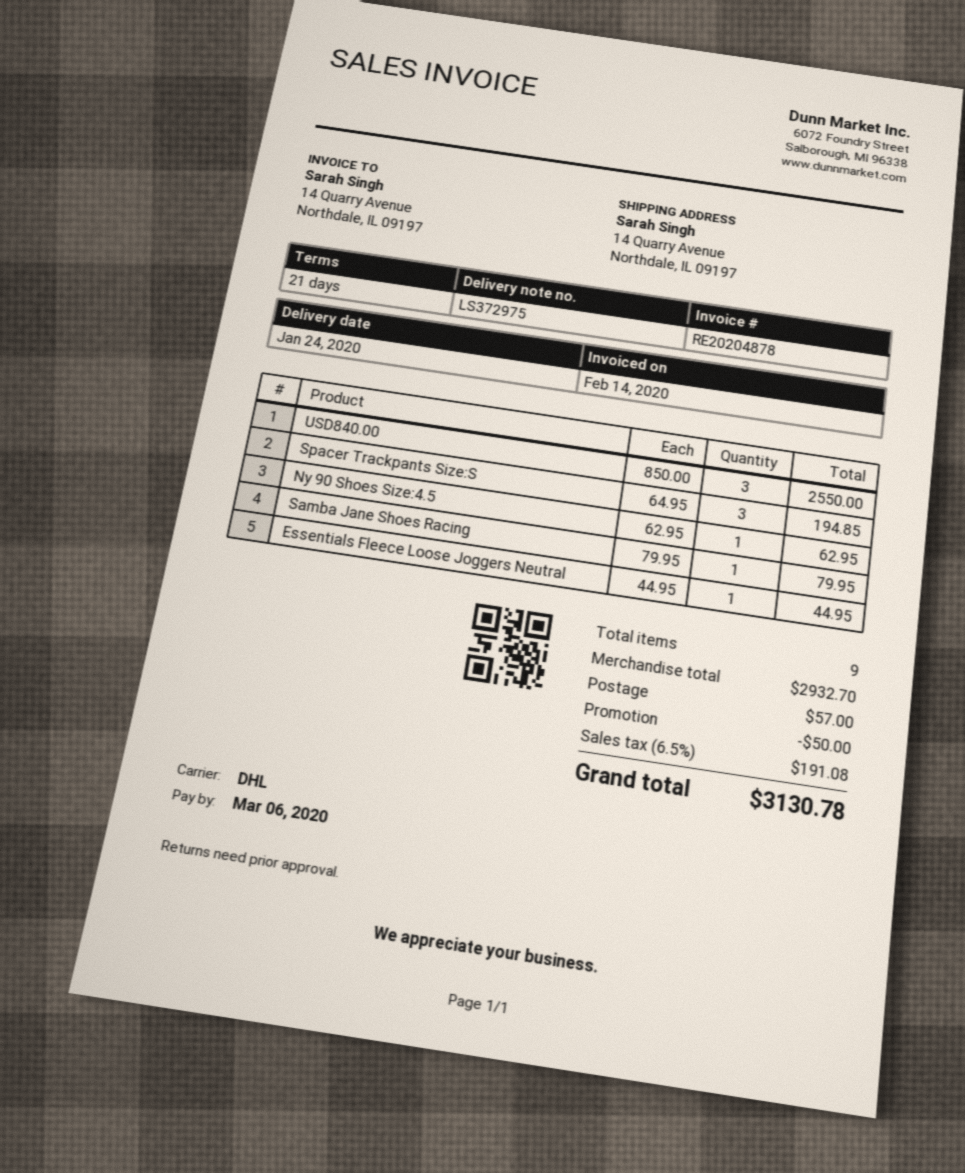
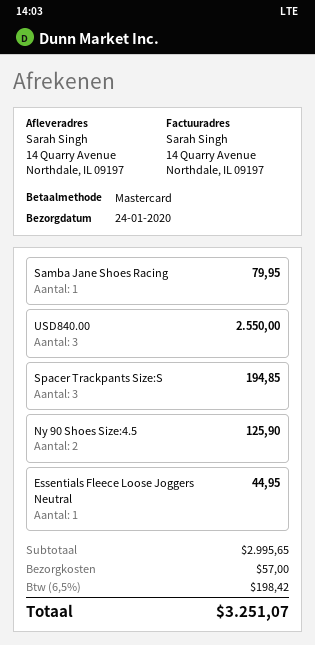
Ny 90 Shoes Size:4.5: 1 for 62.95 -> 2 for 125.90
subtotal: 2932.70 -> 2995.65
discount: 50.00 -> none
tax: 6.5% = 191.08 -> 6.5% = 198.42
total: 3130.78 -> 3251.07

